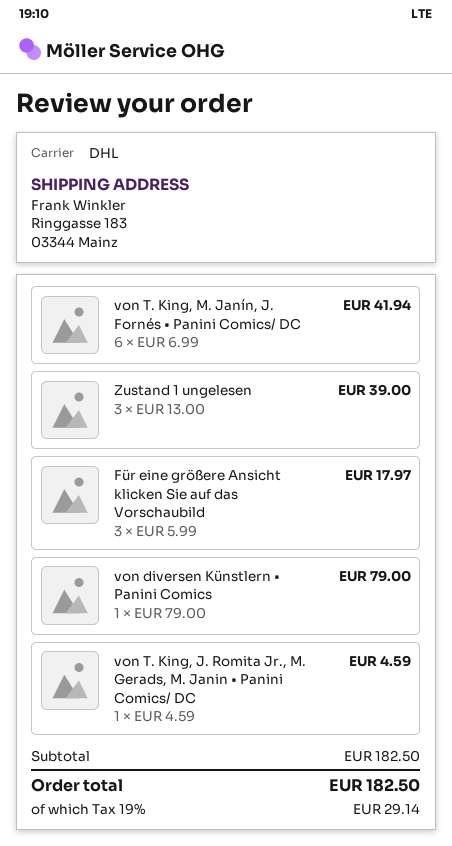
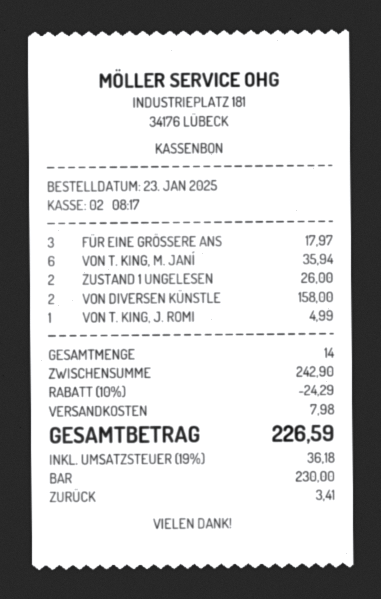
von T. King, M. Janín, J. Fornés • Panini Comics/ DC: 6 for 41.94 -> 6 for 35.94
Zustand 1 ungelesen: 3 for 39.00 -> 2 for 26.00
von diversen Künstlern • Panini Comics: 1 for 79.00 -> 2 for 158.00
von T. King, J. Romita Jr., M. Gerads, M. Janin • Panini Comics/ DC: 1 for 4.59 -> 1 for 4.99
subtotal: 182.50 -> 242.90
discount: none -> 10% = 24.29
shipping: none -> 7.98
tax: 19% = 29.14 -> 19% = 36.18
total: 182.50 -> 226.59

